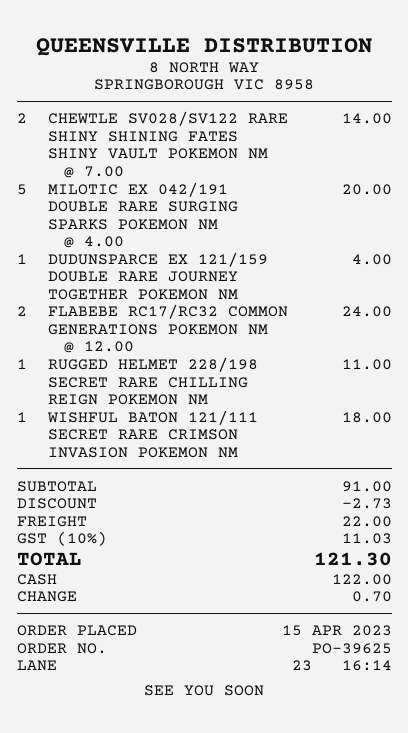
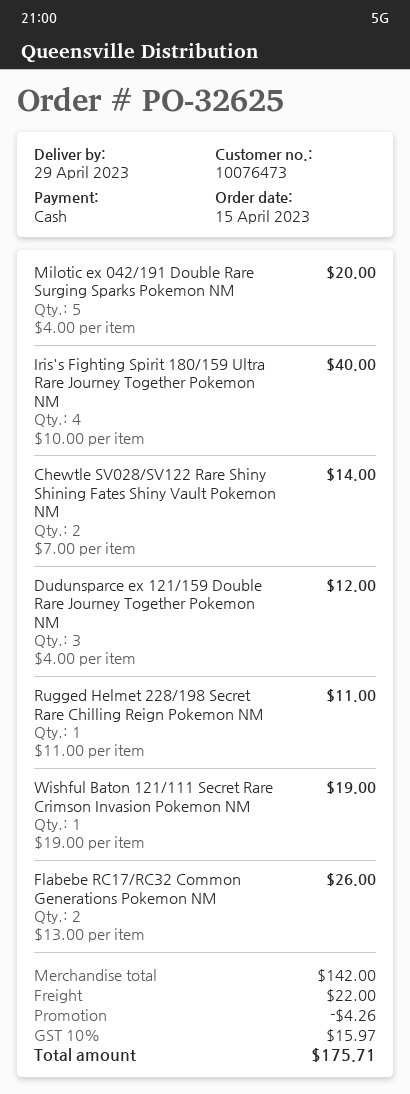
order number: PO-39625 -> PO-32625
DUDUNSPARCE EX 121/159 DOUBLE RARE JOURNEY TOGETHER POKEMON NM: 1 x 4.00 = 4.00 -> 3 x 4.00 = 12.00
FLABEBE RC17/RC32 COMMON GENERATIONS POKEMON NM: 2 x 12.00 = 24.00 -> 2 x 13.00 = 26.00
WISHFUL BATON 121/111 SECRET RARE CRIMSON INVASION POKEMON NM: 1 x 18.00 = 18.00 -> 1 x 19.00 = 19.00
Iris's Fighting Spirit 180/159 Ultra Rare Journey Together Pokemon NM: none -> 4 x 10.00 = 40.00
subtotal: 91.00 -> 142.00
discount: 2.73 -> 4.26
tax: 10% = 11.03 -> 10% = 15.97
total: 121.30 -> 175.71

